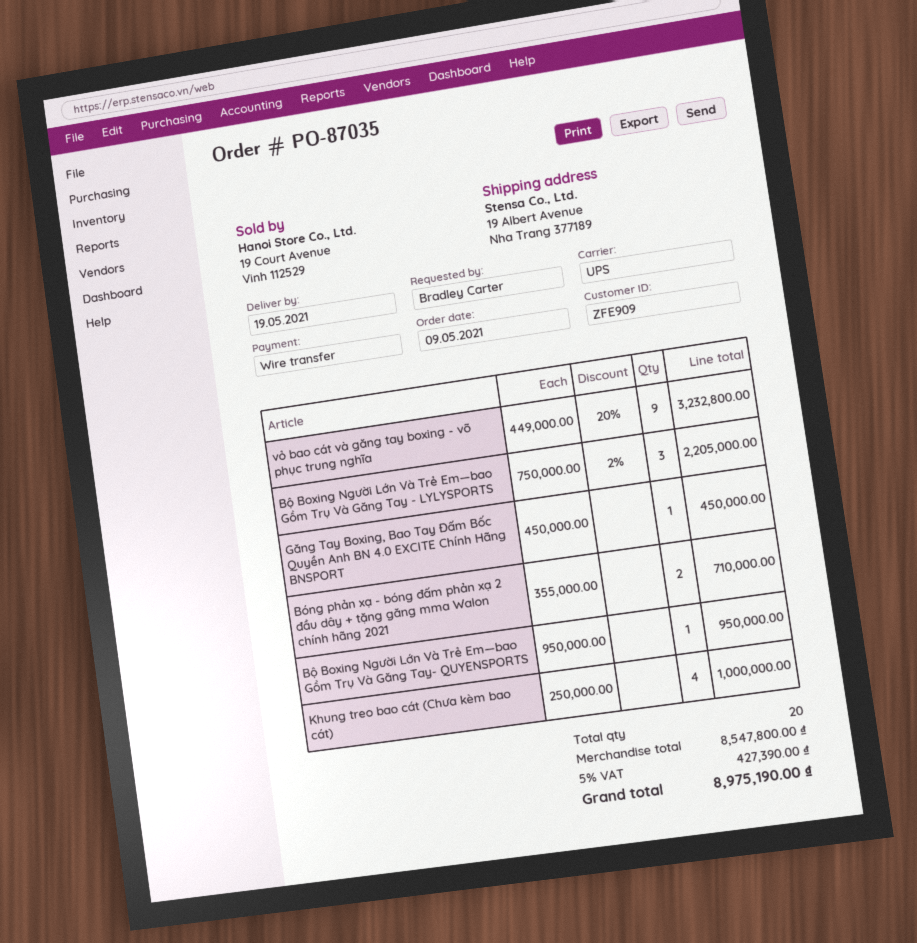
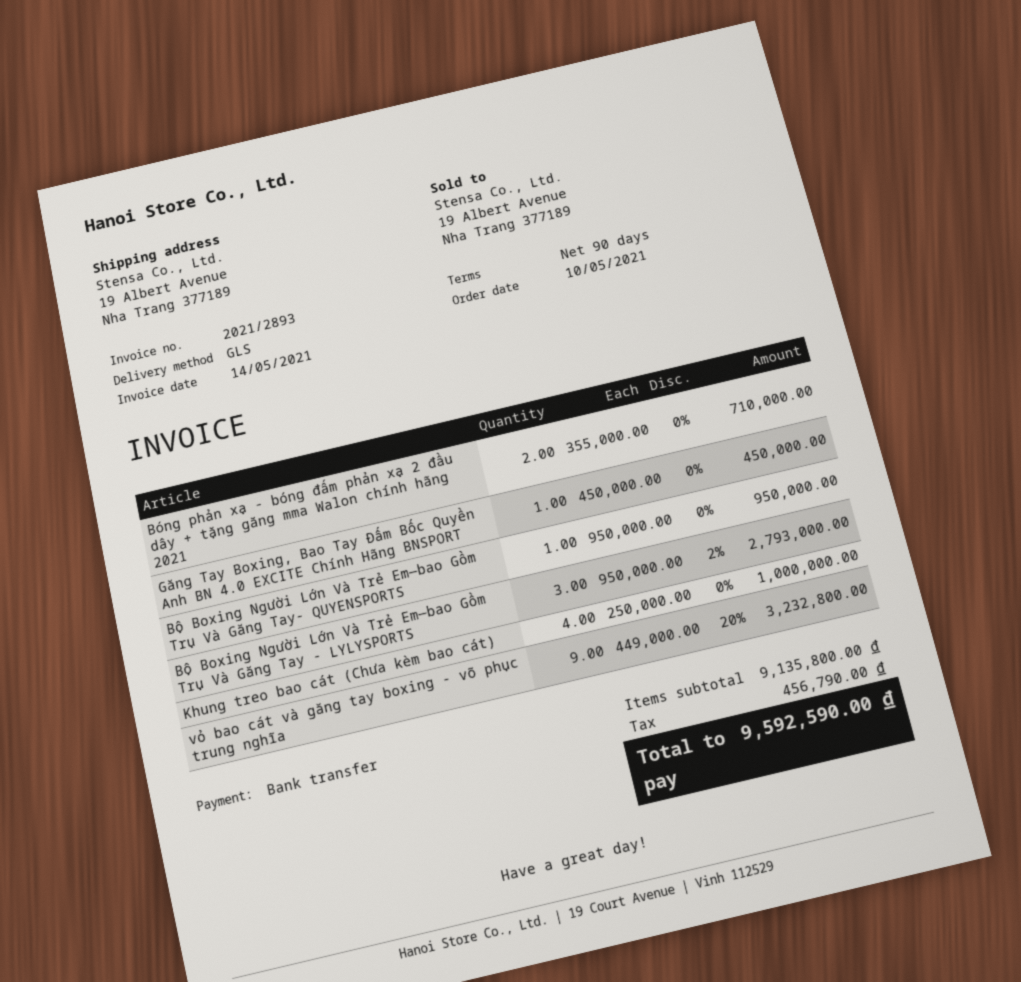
order date: 2021-05-09 -> 2021-05-10
shipping method: UPS -> GLS
Bộ Boxing Người Lớn Và Trẻ Em—bao Gồm Trụ Và Găng Tay - LYLYSPORTS: 3 x 750000.00 - 2% = 2205000.00 -> 3 x 950000.00 - 2% = 2793000.00
subtotal: 8547800.00 -> 9135800.00
tax: 427390.00 -> 456790.00
total: 8975190.00 -> 9592590.00

